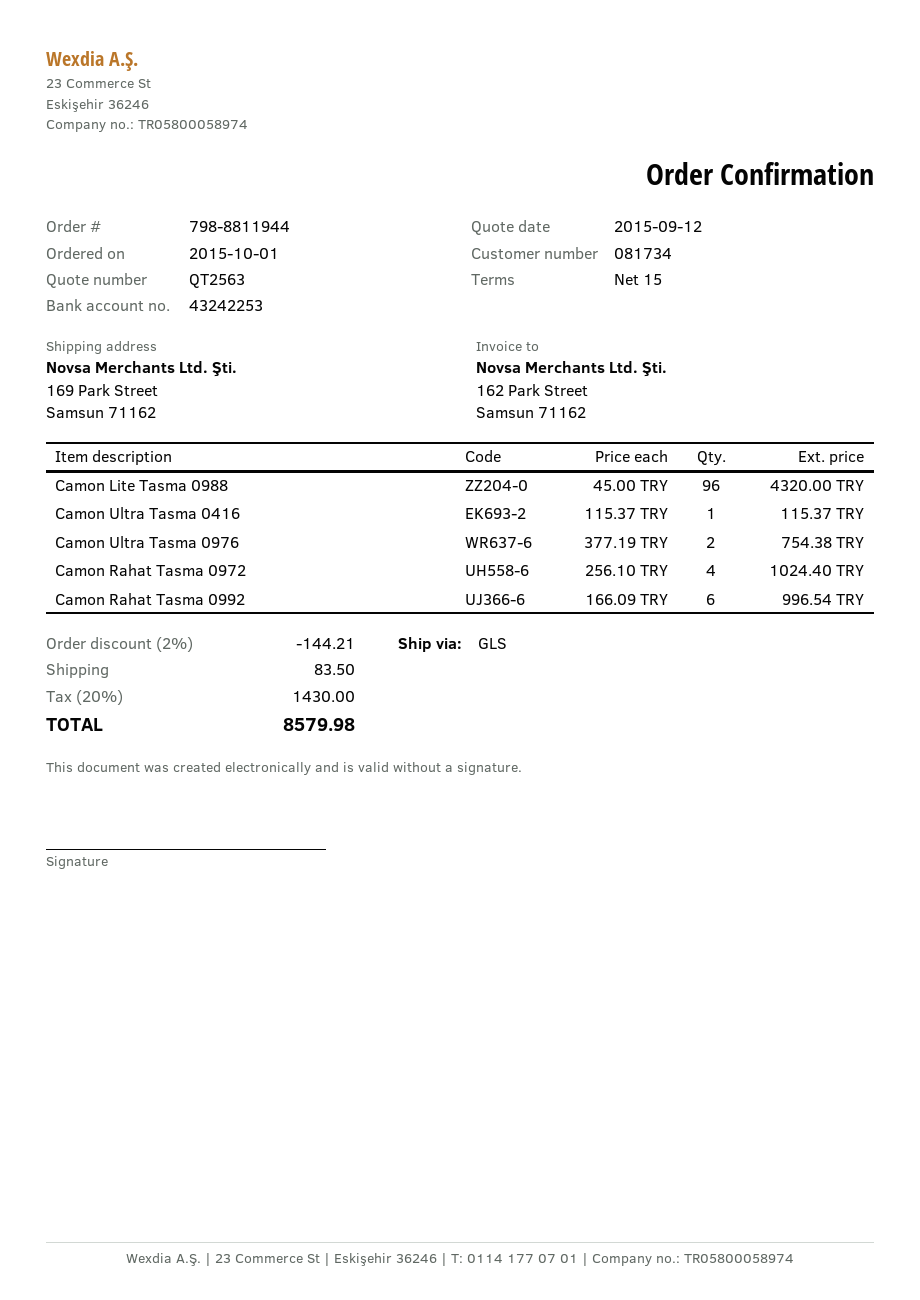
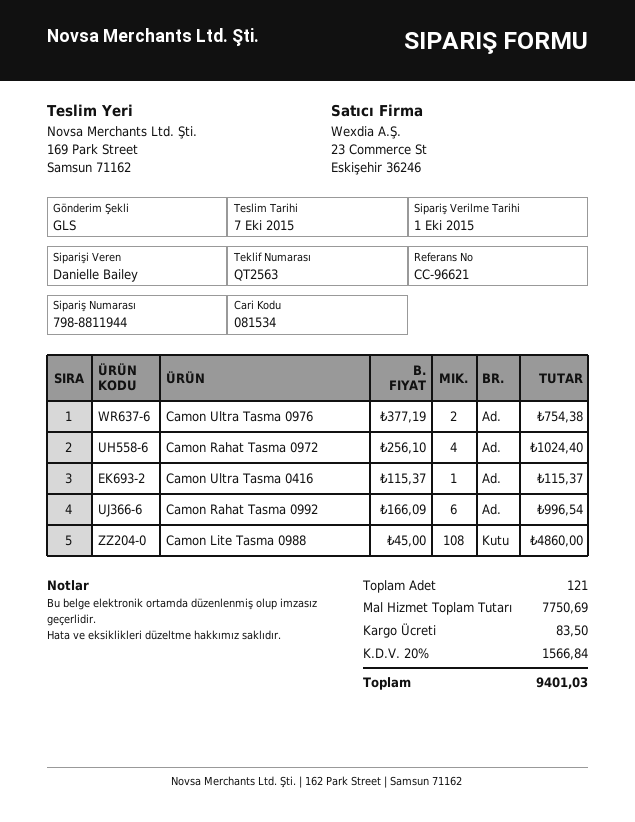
customer number: 081734 -> 081534
Camon Lite Tasma 0988: 96 x 45.00 = 4320.00 -> 108 x 45.00 = 4860.00
discount: 2% = 144.21 -> none
tax: 20% = 1430.00 -> 20% = 1566.84
total: 8579.98 -> 9401.03

